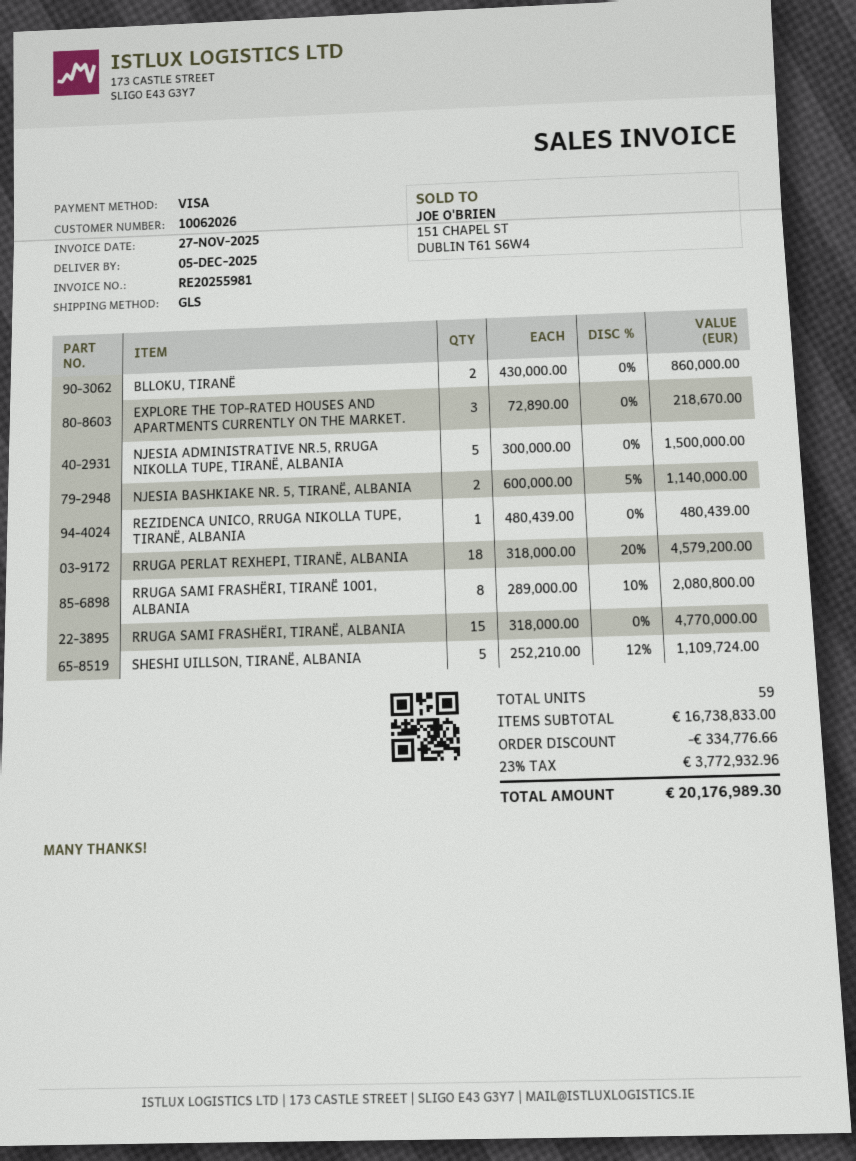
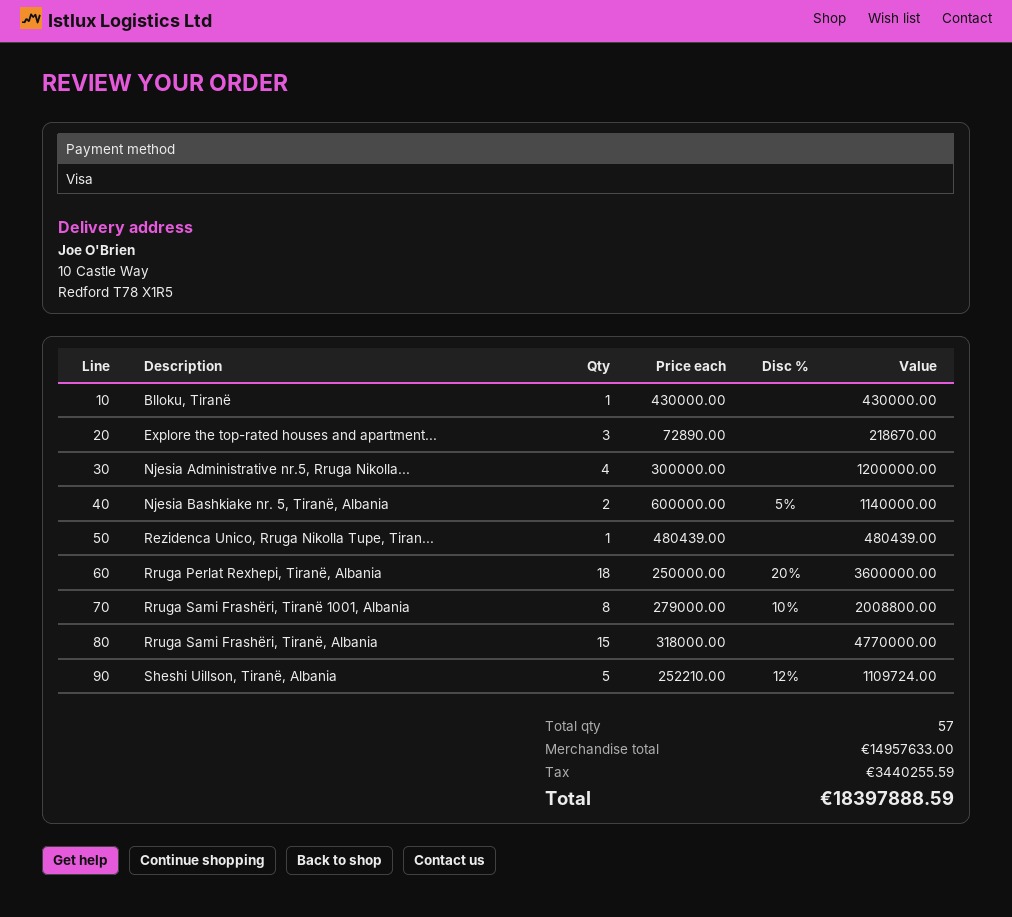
BLLOKU, TIRANË: 2 x 430000.00 = 860000.00 -> 1 x 430000.00 = 430000.00
NJESIA ADMINISTRATIVE NR.5, RRUGA NIKOLLA TUPE, TIRANË, ALBANIA: 5 x 300000.00 = 1500000.00 -> 4 x 300000.00 = 1200000.00
RRUGA PERLAT REXHEPI, TIRANË, ALBANIA: 18 x 318000.00 - 20% = 4579200.00 -> 18 x 250000.00 - 20% = 3600000.00
RRUGA SAMI FRASHËRI, TIRANË 1001, ALBANIA: 8 x 289000.00 - 10% = 2080800.00 -> 8 x 279000.00 - 10% = 2008800.00
total quantity: 59 -> 57
subtotal: 16738833.00 -> 14957633.00
discount: 334776.66 -> none
tax: 3772932.96 -> 3440255.59
total: 20176989.30 -> 18397888.59

